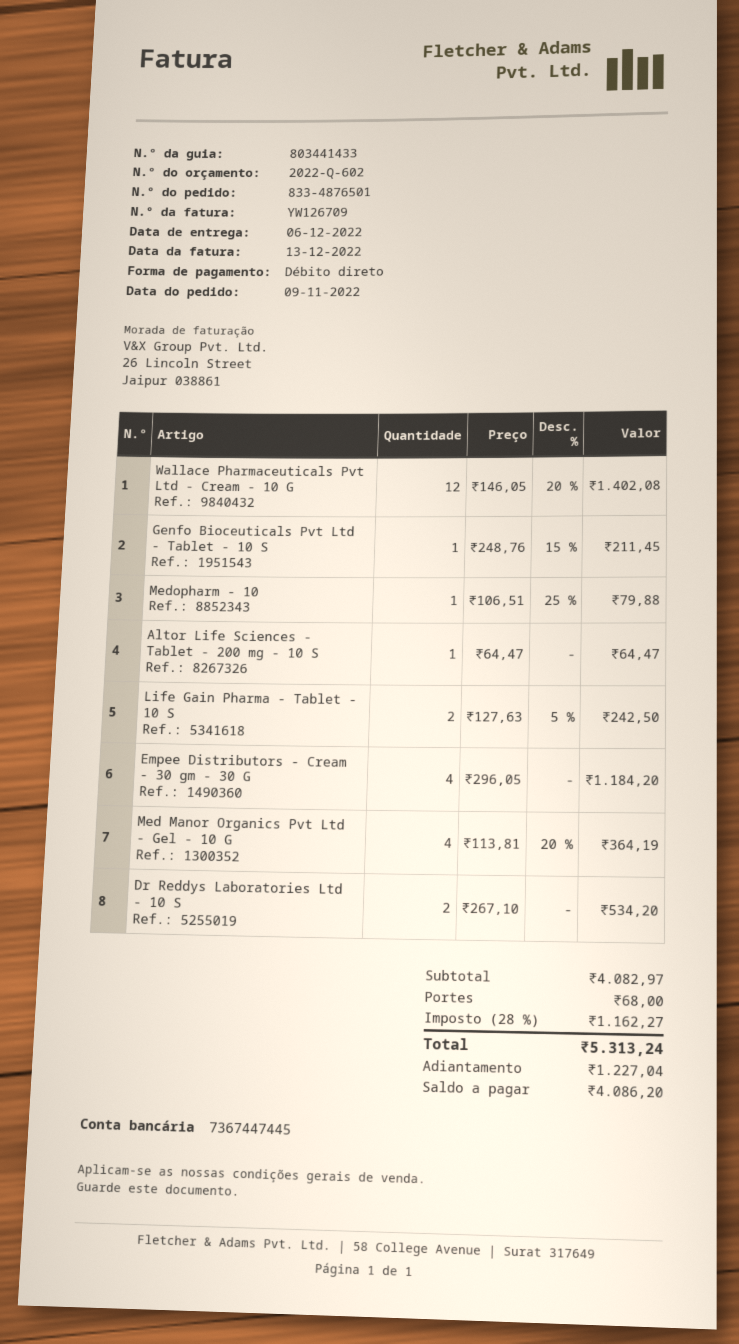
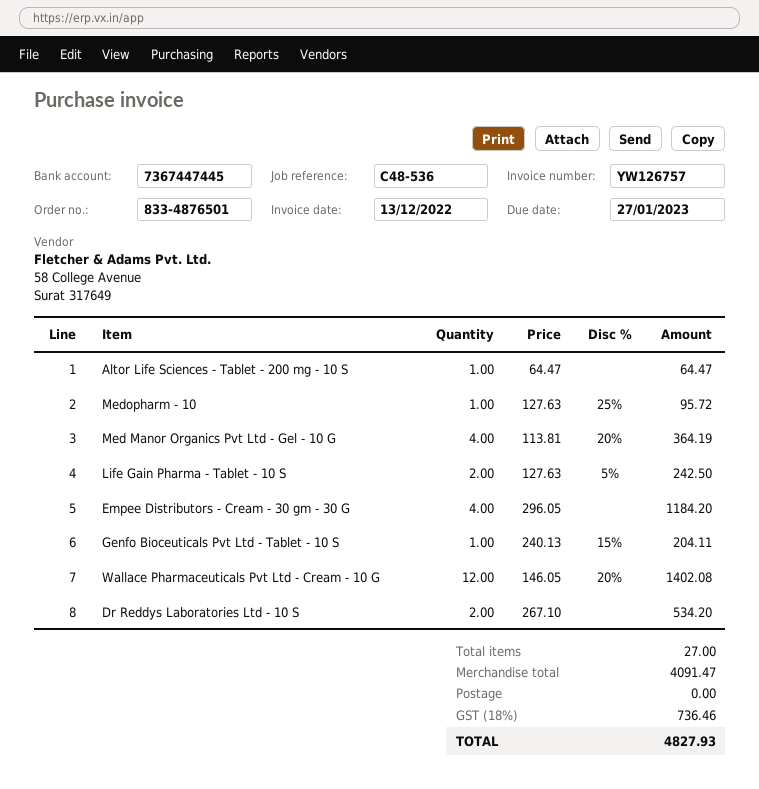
invoice number: YW126709 -> YW126757
Genfo Bioceuticals Pvt Ltd - Tablet - 10 S: 1 x 248.76 - 15% = 211.45 -> 1 x 240.13 - 15% = 204.11
Medopharm - 10: 1 x 106.51 - 25% = 79.88 -> 1 x 127.63 - 25% = 95.72
subtotal: 4082.97 -> 4091.47
shipping: 68.00 -> 0.00
tax: 28% = 1162.27 -> 18% = 736.46
total: 5313.24 -> 4827.93

